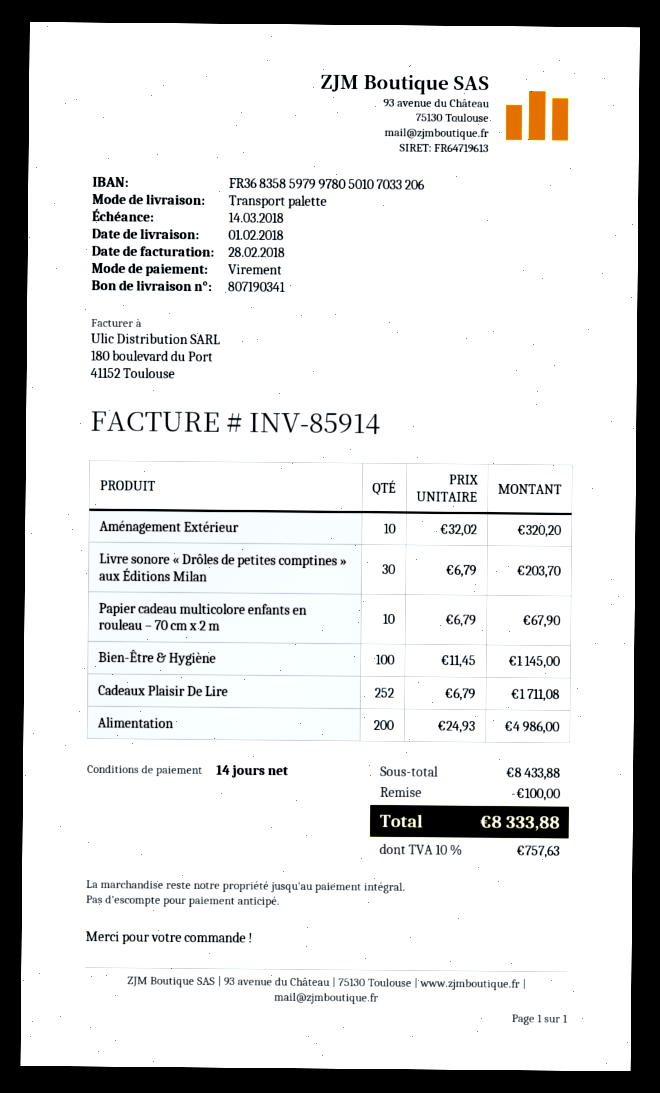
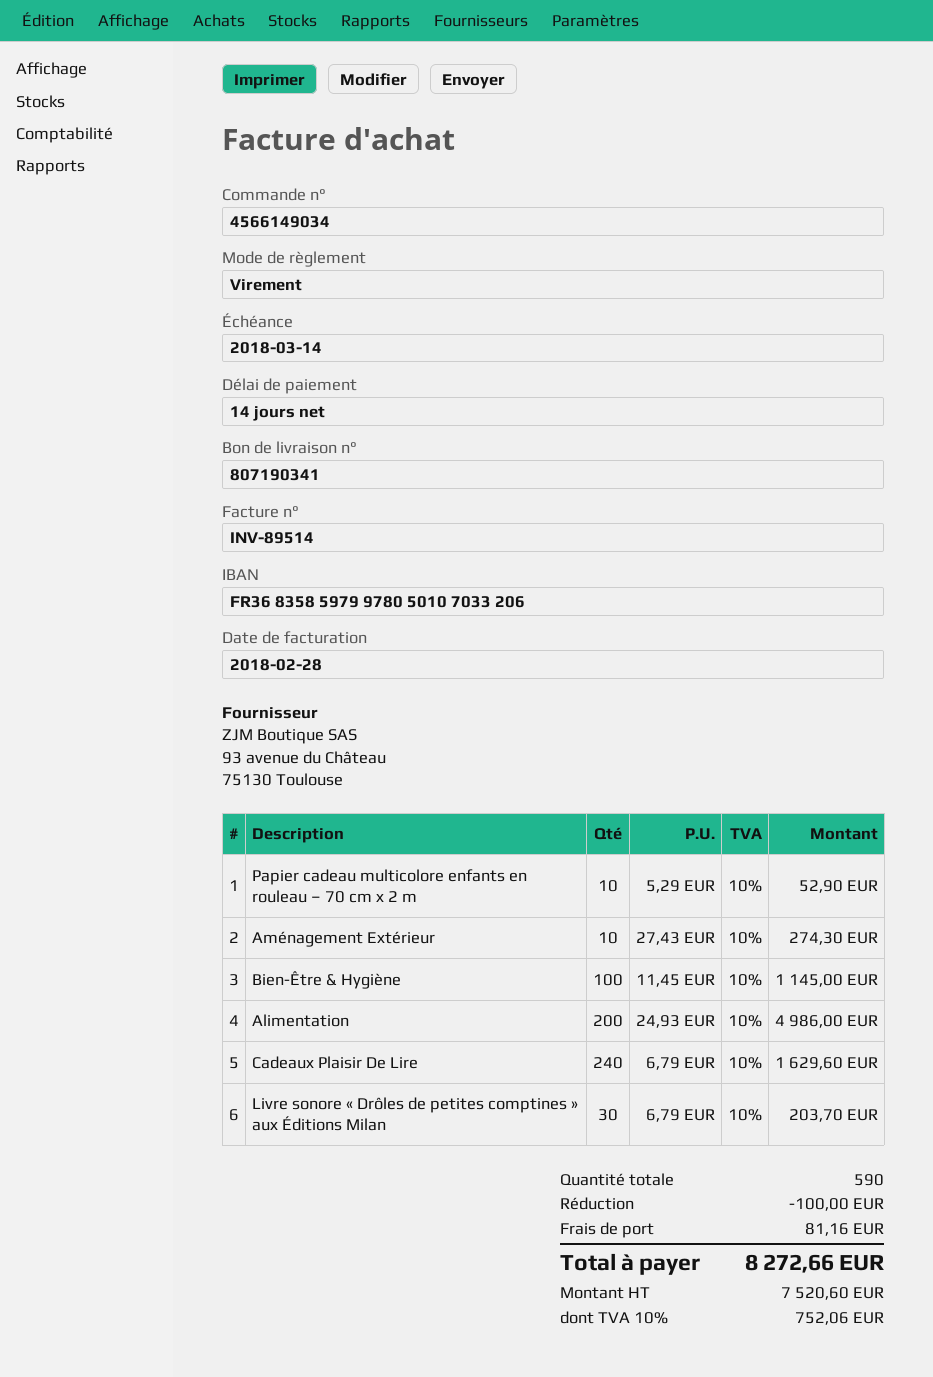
invoice number: INV-85914 -> INV-89514
Aménagement Extérieur: 10 x 32.02 = 320.20 -> 10 x 27.43 = 274.30
Papier cadeau multicolore enfants en rouleau – 70 cm x 2 m: 10 x 6.79 = 67.90 -> 10 x 5.29 = 52.90
Cadeaux Plaisir De Lire: 252 x 6.79 = 1711.08 -> 240 x 6.79 = 1629.60
shipping: none -> 81.16
tax: 10% = 757.63 -> 10% = 752.06
total: 8333.88 -> 8272.66

